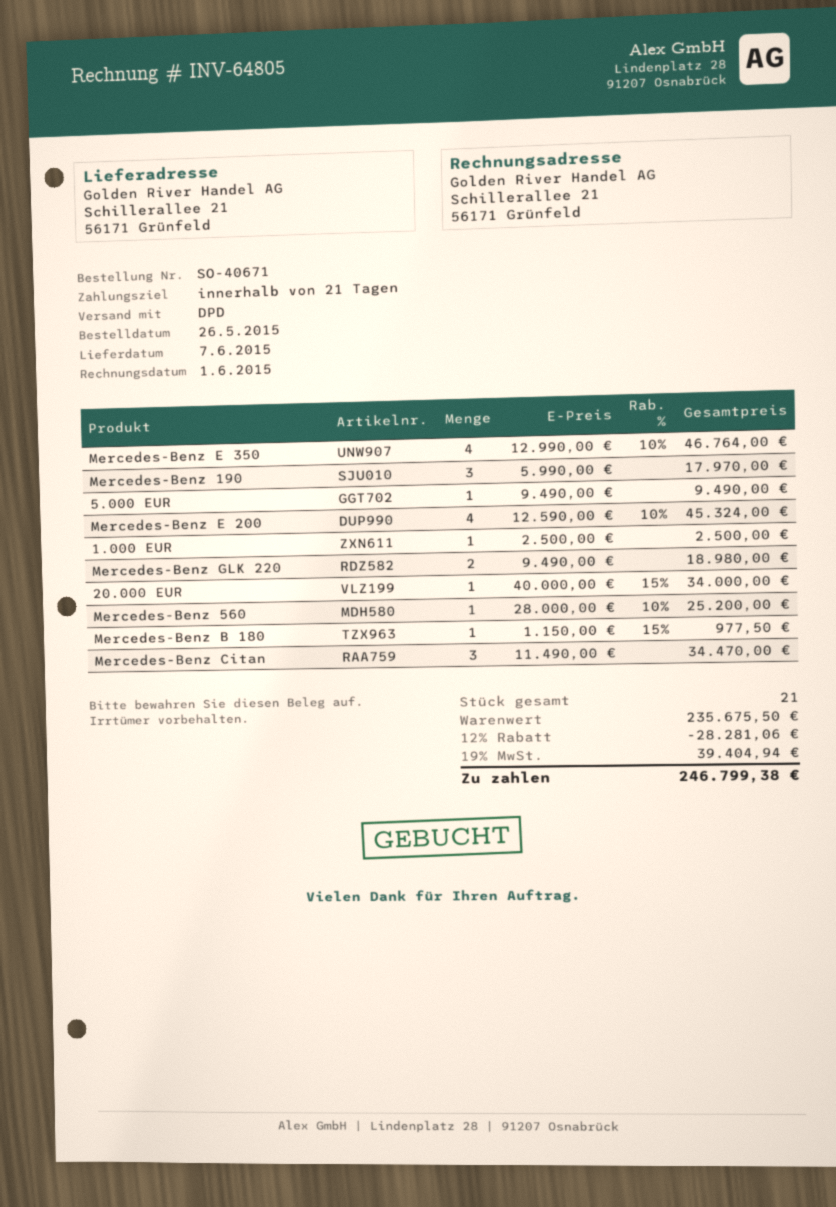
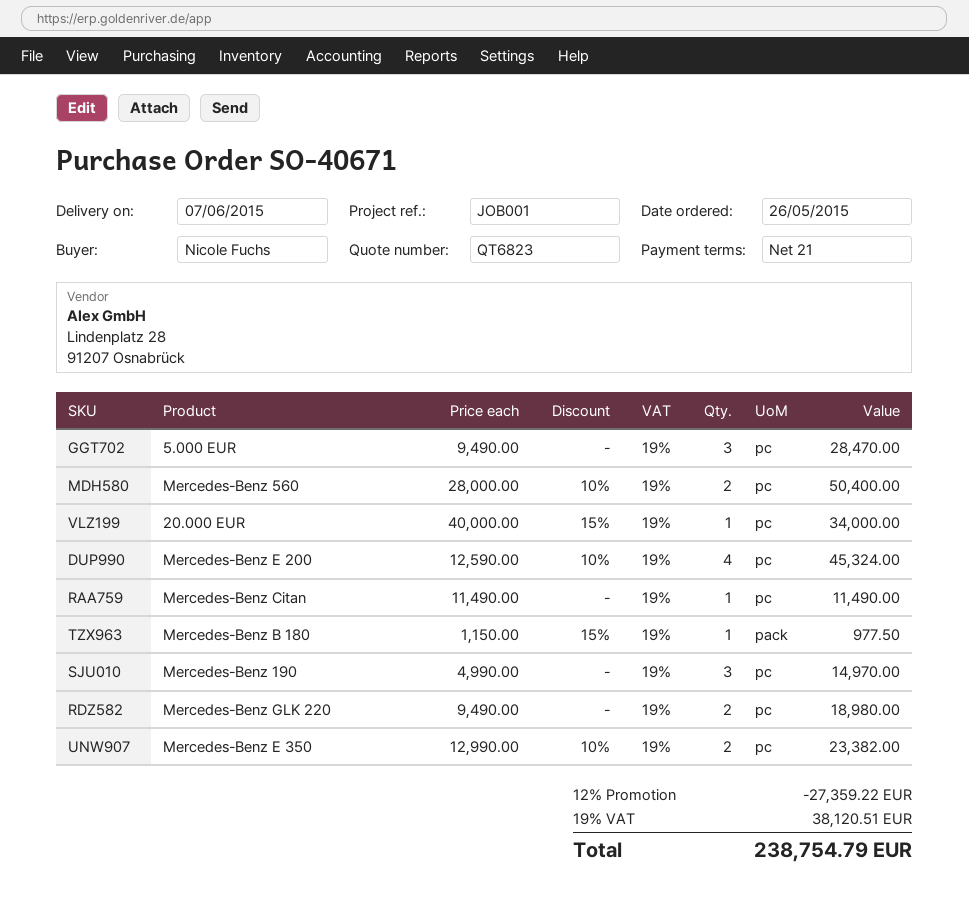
Mercedes-Benz E 350: 4 x 12990.00 - 10% = 46764.00 -> 2 x 12990.00 - 10% = 23382.00
Mercedes-Benz 190: 3 x 5990.00 = 17970.00 -> 3 x 4990.00 = 14970.00
5.000 EUR: 1 x 9490.00 = 9490.00 -> 3 x 9490.00 = 28470.00
1.000 EUR: 1 x 2500.00 = 2500.00 -> none
Mercedes-Benz 560: 1 x 28000.00 - 10% = 25200.00 -> 2 x 28000.00 - 10% = 50400.00
Mercedes-Benz Citan: 3 x 11490.00 = 34470.00 -> 1 x 11490.00 = 11490.00
discount: 12% = 28281.06 -> 12% = 27359.22
tax: 19% = 39404.94 -> 19% = 38120.51
total: 246799.38 -> 238754.79

